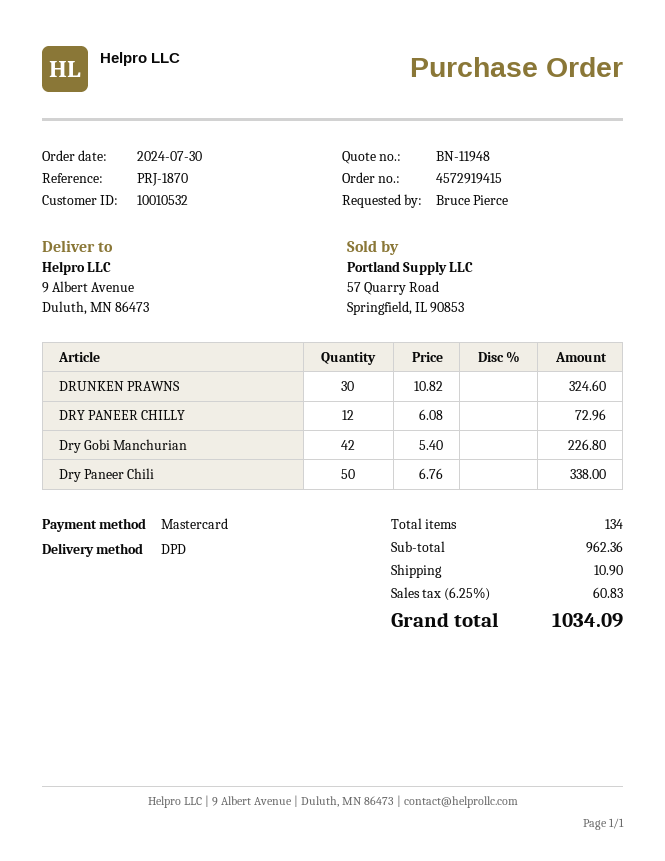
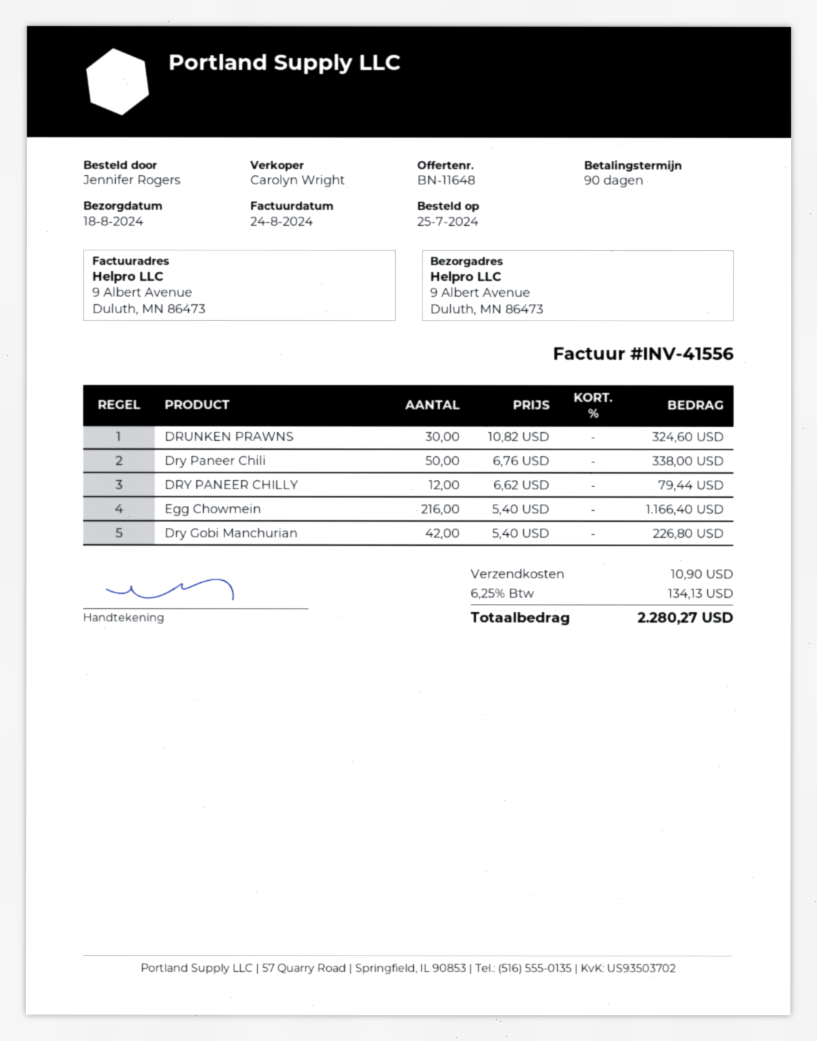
quote number: BN-11948 -> BN-11648
order date: 2024-07-30 -> 2024-07-25
ordered by: Bruce Pierce -> Jennifer Rogers
DRY PANEER CHILLY: 12 x 6.08 = 72.96 -> 12 x 6.62 = 79.44
Egg Chowmein: none -> 216 x 5.40 = 1166.40
tax: 6.25% = 60.83 -> 6.25% = 134.13
total: 1034.09 -> 2280.27

